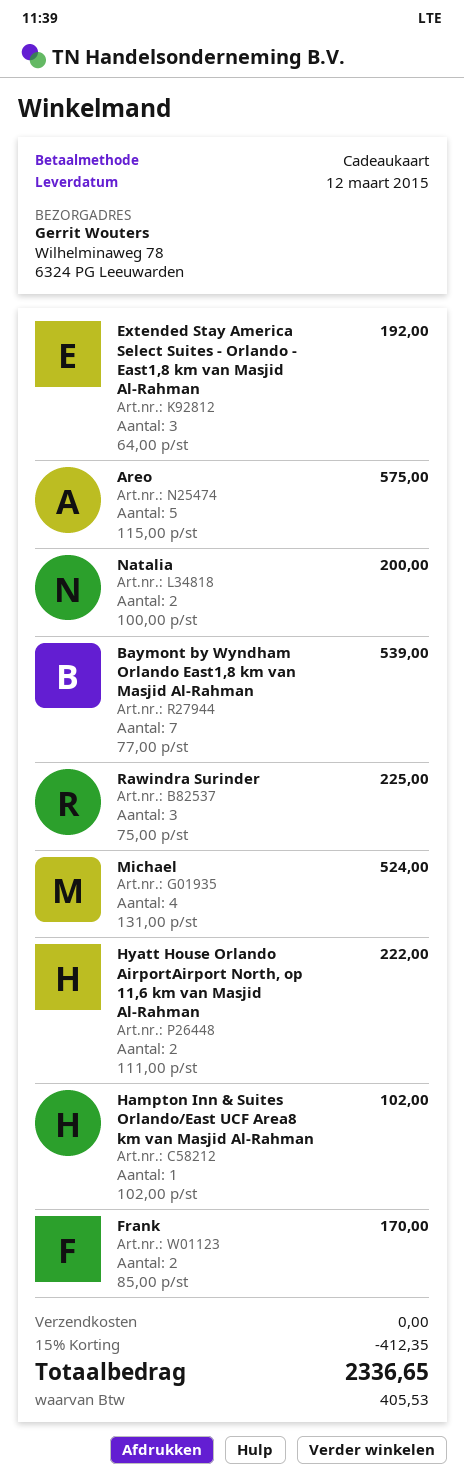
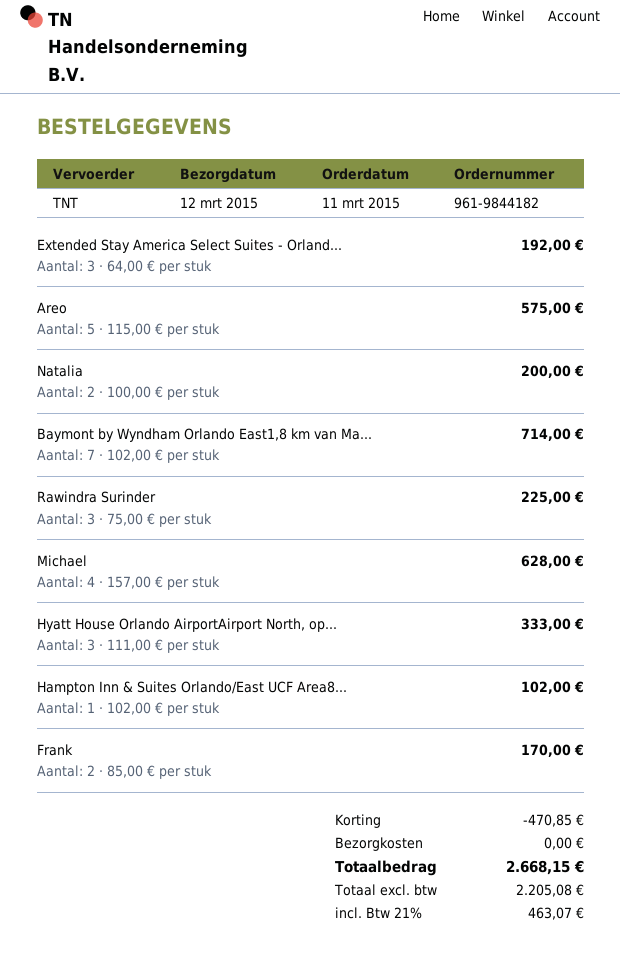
Baymont by Wyndham Orlando East1,8 km van Masjid Al-Rahman: 7 x 77.00 = 539.00 -> 7 x 102.00 = 714.00
Michael: 4 x 131.00 = 524.00 -> 4 x 157.00 = 628.00
Hyatt House Orlando AirportAirport North, op 11,6 km van Masjid Al-Rahman: 2 x 111.00 = 222.00 -> 3 x 111.00 = 333.00
discount: 412.35 -> 470.85
tax: 405.53 -> 463.07
total: 2336.65 -> 2668.15

